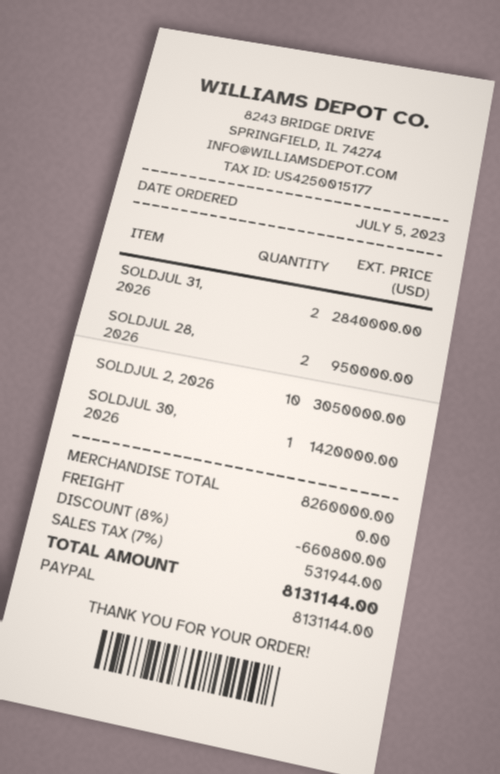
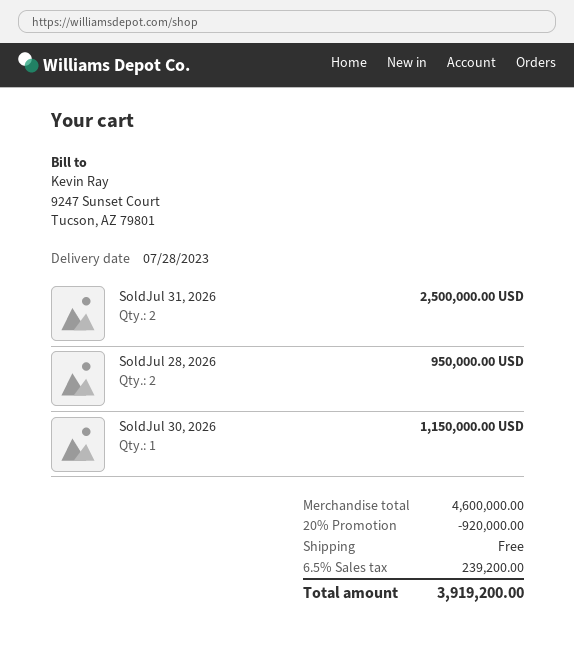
SOLDJUL 31, 2026: 2 for 2840000.00 -> 2 for 2500000.00
SOLDJUL 2, 2026: 10 for 3050000.00 -> none
SOLDJUL 30, 2026: 1 for 1420000.00 -> 1 for 1150000.00
subtotal: 8260000.00 -> 4600000.00
discount: 8% = 660800.00 -> 20% = 920000.00
tax: 7% = 531944.00 -> 6.5% = 239200.00
total: 8131144.00 -> 3919200.00

